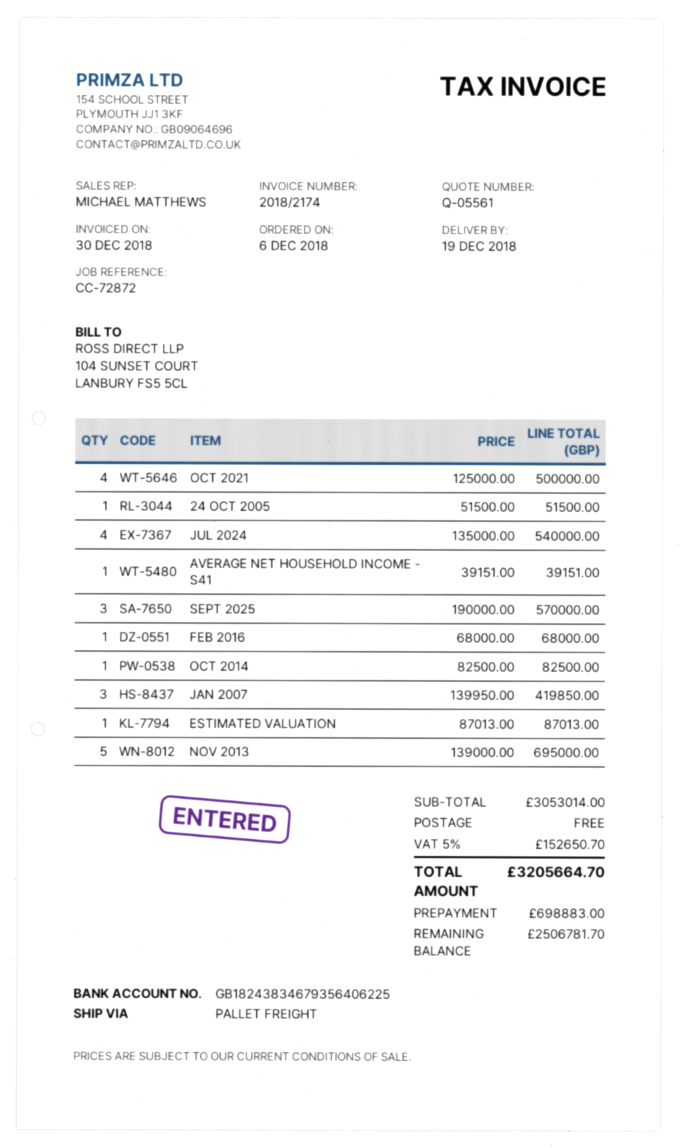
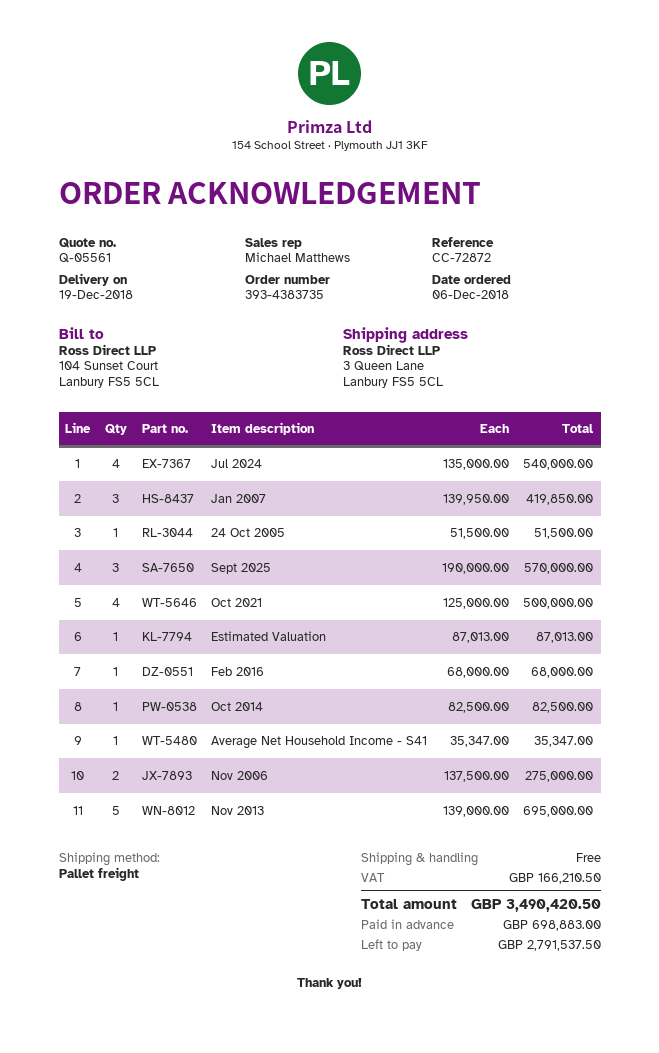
AVERAGE NET HOUSEHOLD INCOME - S41: 1 x 39151.00 = 39151.00 -> 1 x 35347.00 = 35347.00
Nov 2006: none -> 2 x 137500.00 = 275000.00
tax: 152650.70 -> 166210.50
total: 3205664.70 -> 3490420.50
balance: 2506781.70 -> 2791537.50

